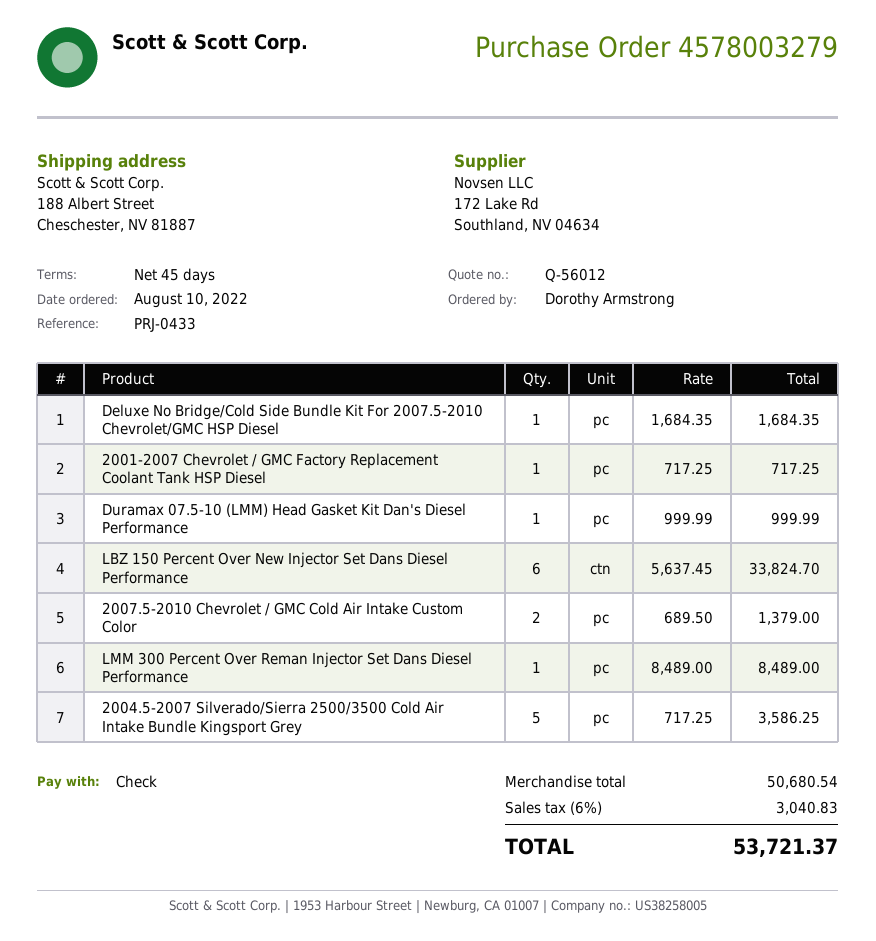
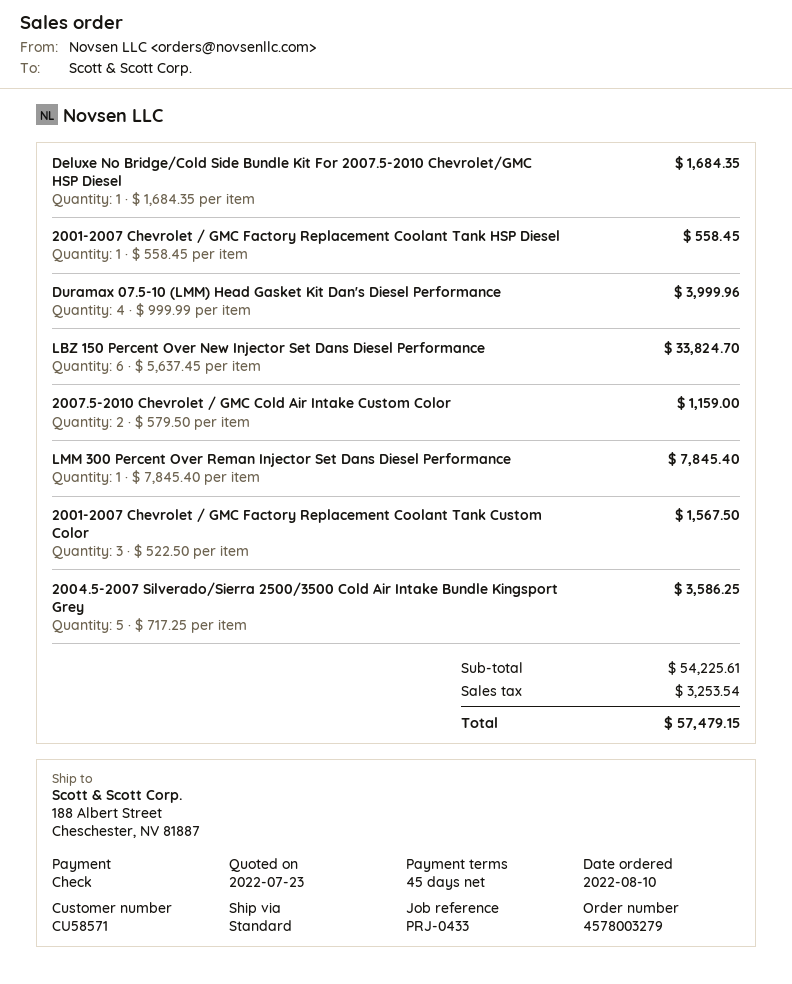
2001-2007 Chevrolet / GMC Factory Replacement Coolant Tank HSP Diesel: 1 x 717.25 = 717.25 -> 1 x 558.45 = 558.45
Duramax 07.5-10 (LMM) Head Gasket Kit Dan's Diesel Performance: 1 x 999.99 = 999.99 -> 4 x 999.99 = 3999.96
2007.5-2010 Chevrolet / GMC Cold Air Intake Custom Color: 2 x 689.50 = 1379.00 -> 2 x 579.50 = 1159.00
LMM 300 Percent Over Reman Injector Set Dans Diesel Performance: 1 x 8489.00 = 8489.00 -> 1 x 7845.40 = 7845.40
2001-2007 Chevrolet / GMC Factory Replacement Coolant Tank Custom Color: none -> 3 x 522.50 = 1567.50
subtotal: 50680.54 -> 54225.61
tax: 3040.83 -> 3253.54
total: 53721.37 -> 57479.15

